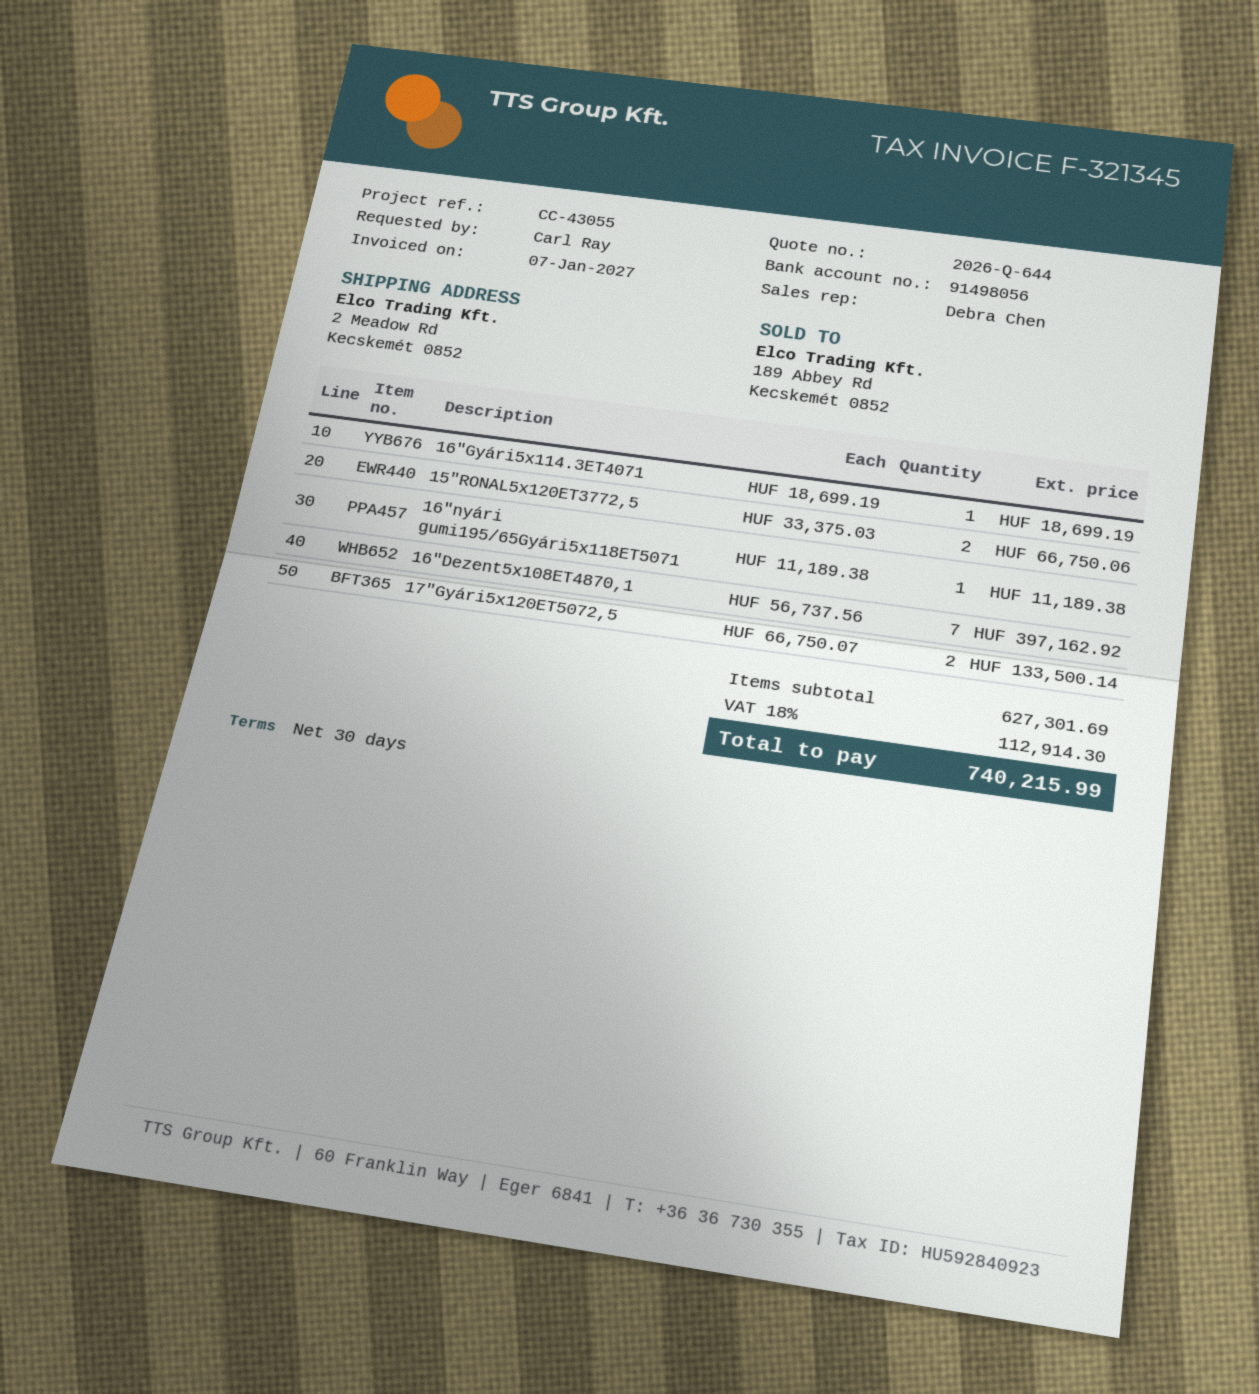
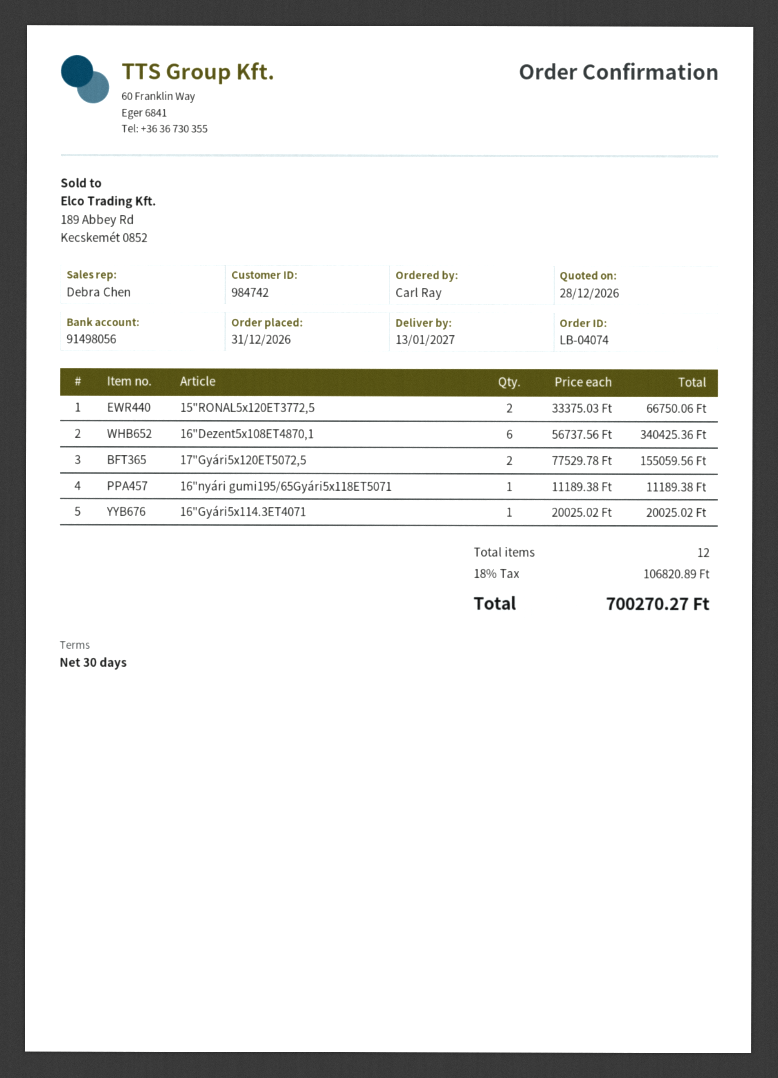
16"Gyári5x114.3ET4071: 1 x 18699.19 = 18699.19 -> 1 x 20025.02 = 20025.02
16"Dezent5x108ET4870,1: 7 x 56737.56 = 397162.92 -> 6 x 56737.56 = 340425.36
17"Gyári5x120ET5072,5: 2 x 66750.07 = 133500.14 -> 2 x 77529.78 = 155059.56
tax: 18% = 112914.30 -> 18% = 106820.89
total: 740215.99 -> 700270.27

